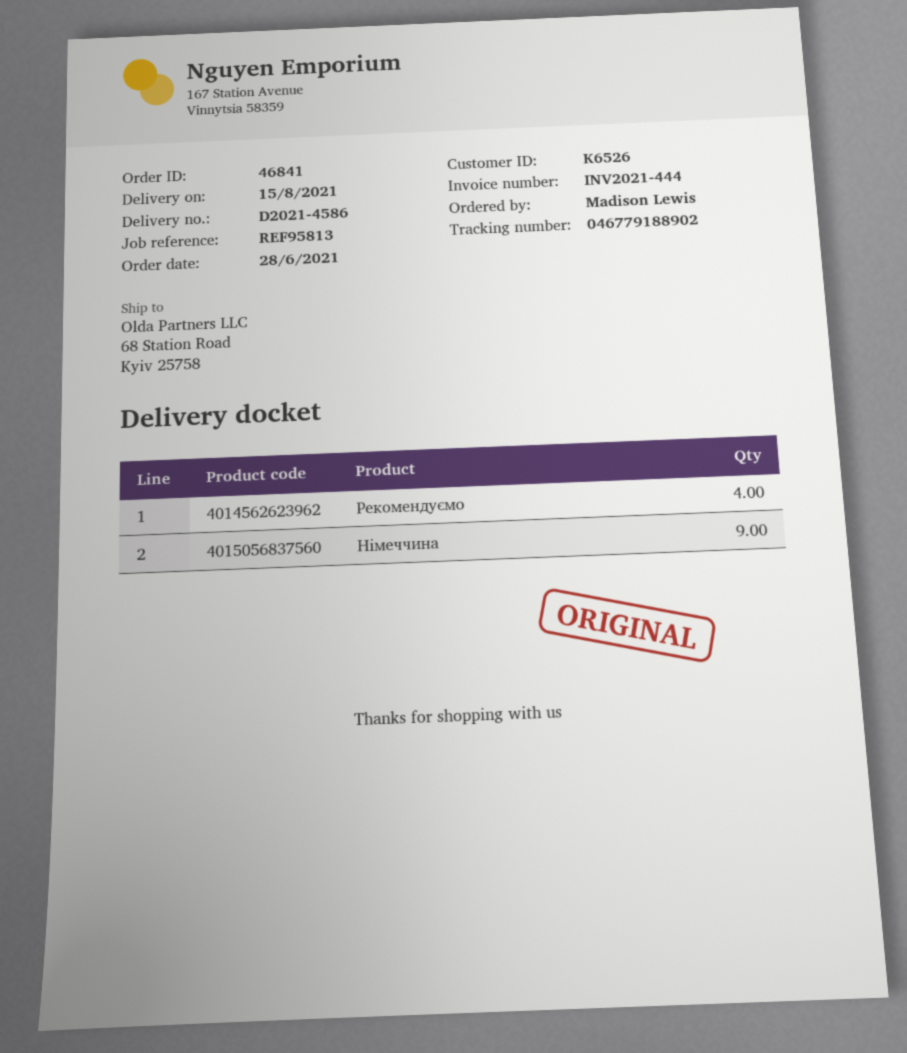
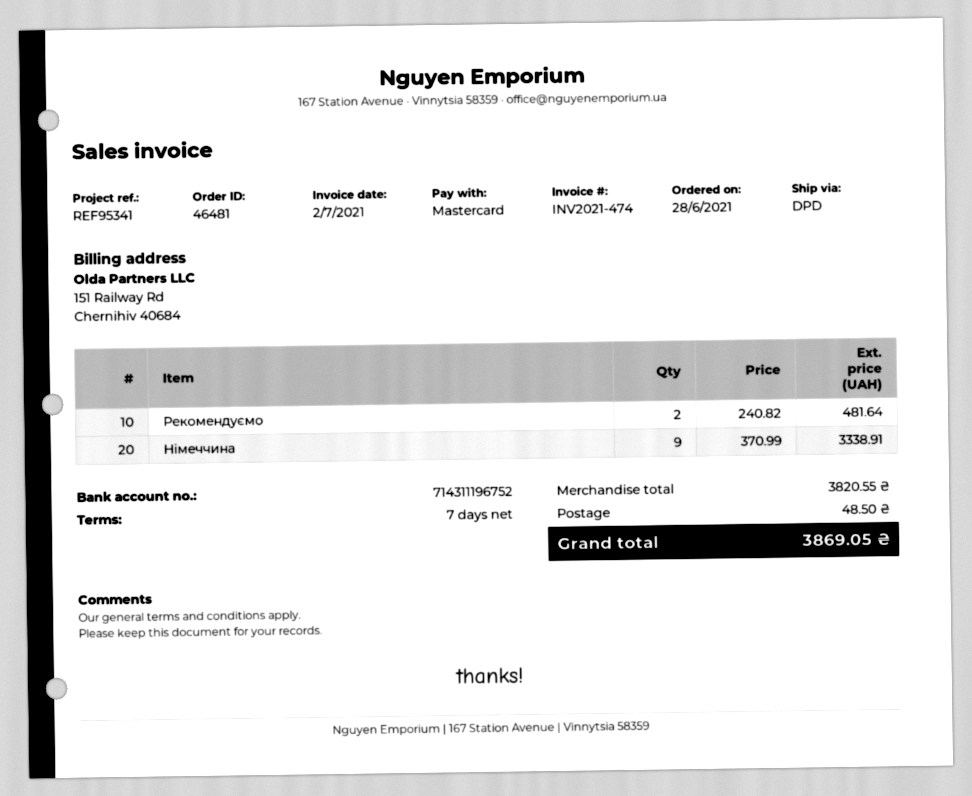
order number: 46841 -> 46481
invoice number: INV2021-444 -> INV2021-474
reference: REF95813 -> REF95341
Рекомендуємо: 4 -> 2

